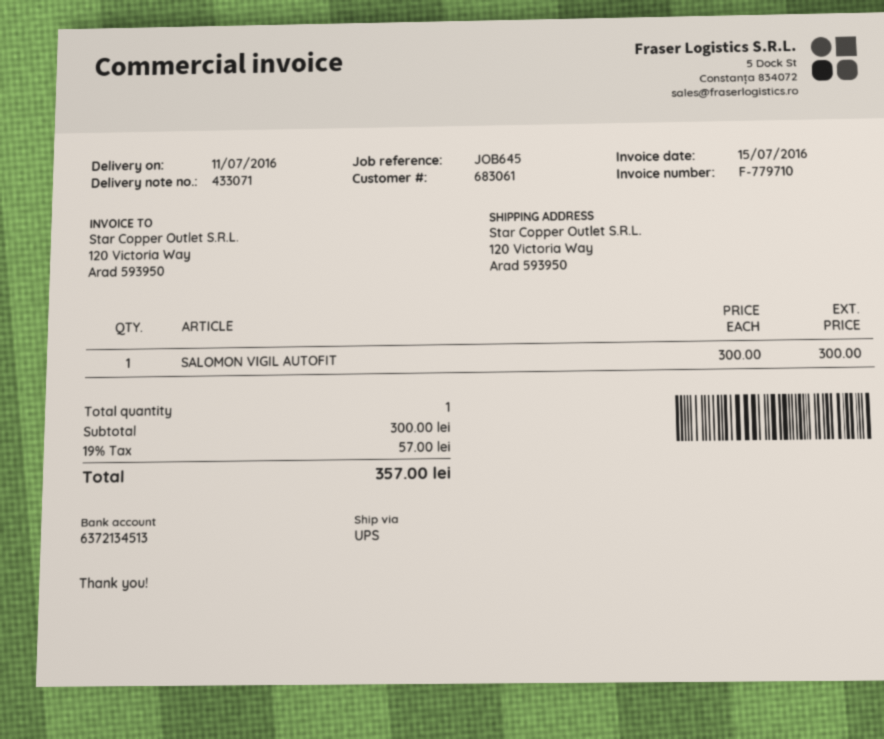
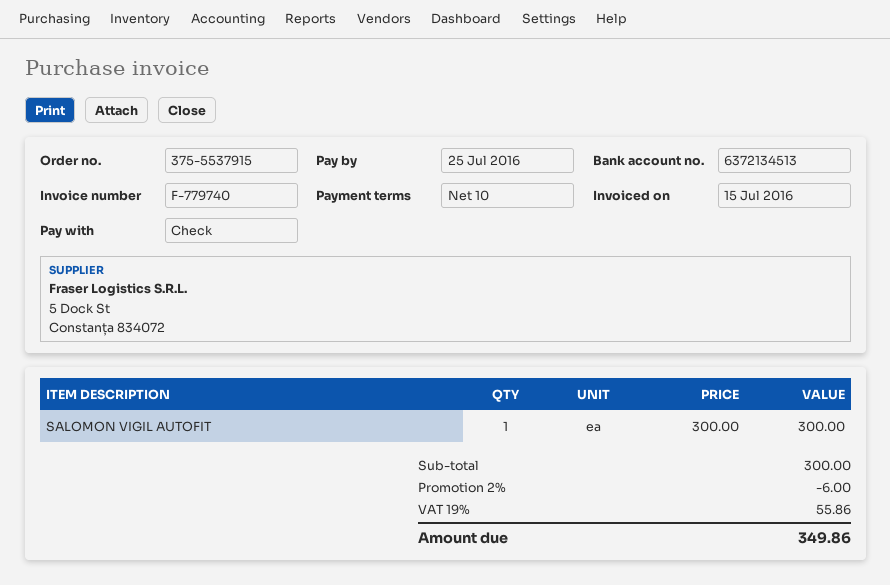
invoice number: F-779710 -> F-779740
discount: none -> 2% = 6.00
tax: 19% = 57.00 -> 19% = 55.86
total: 357.00 -> 349.86

